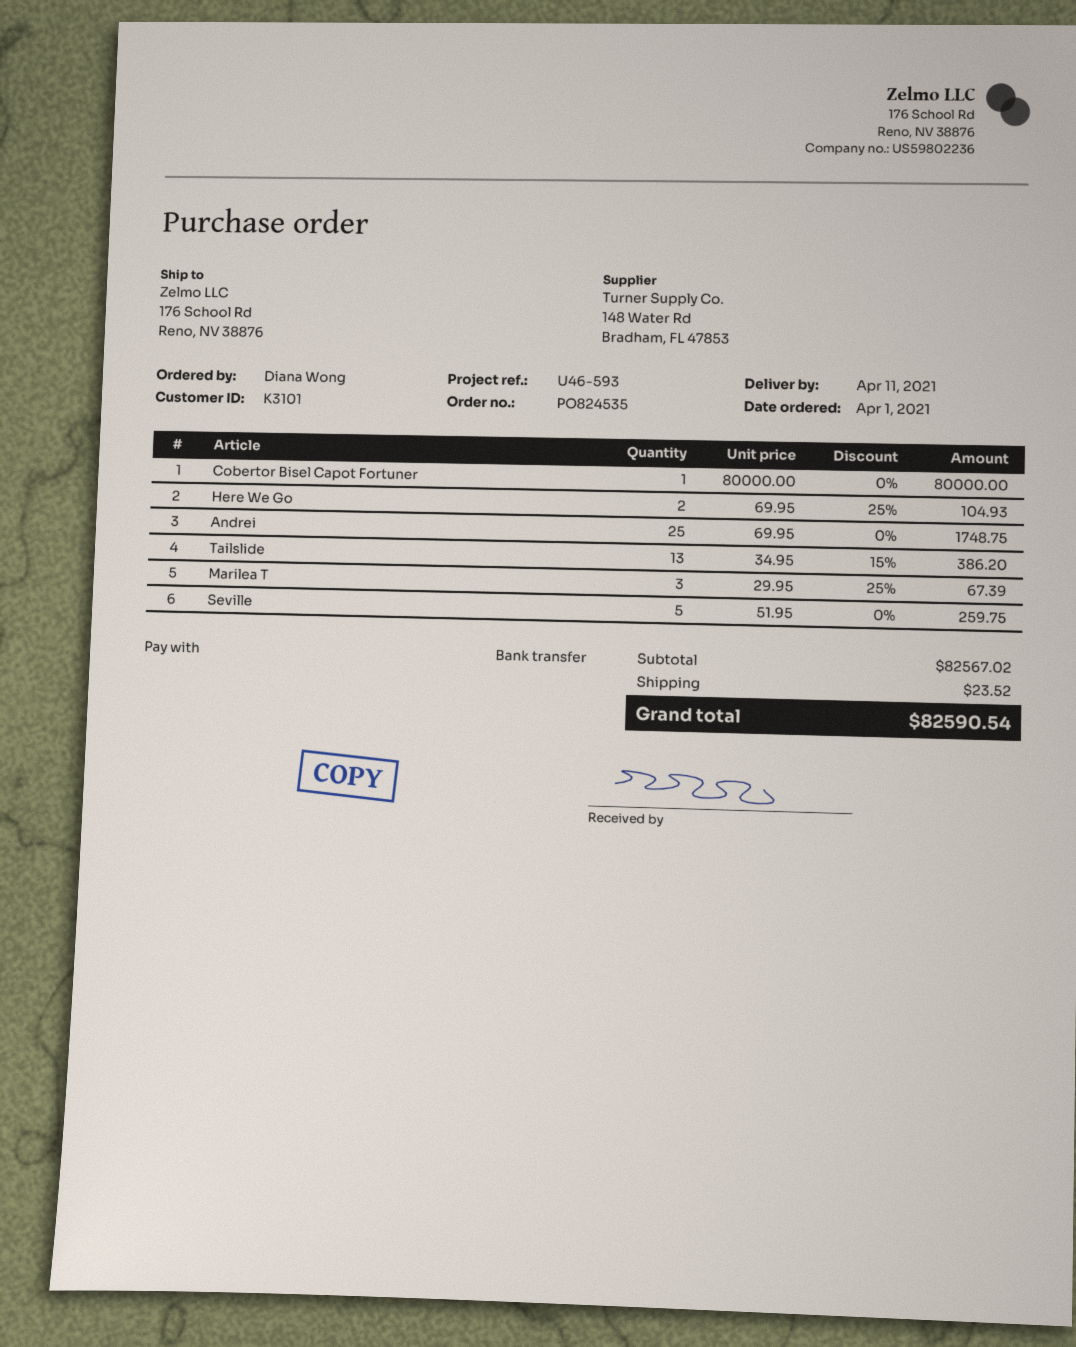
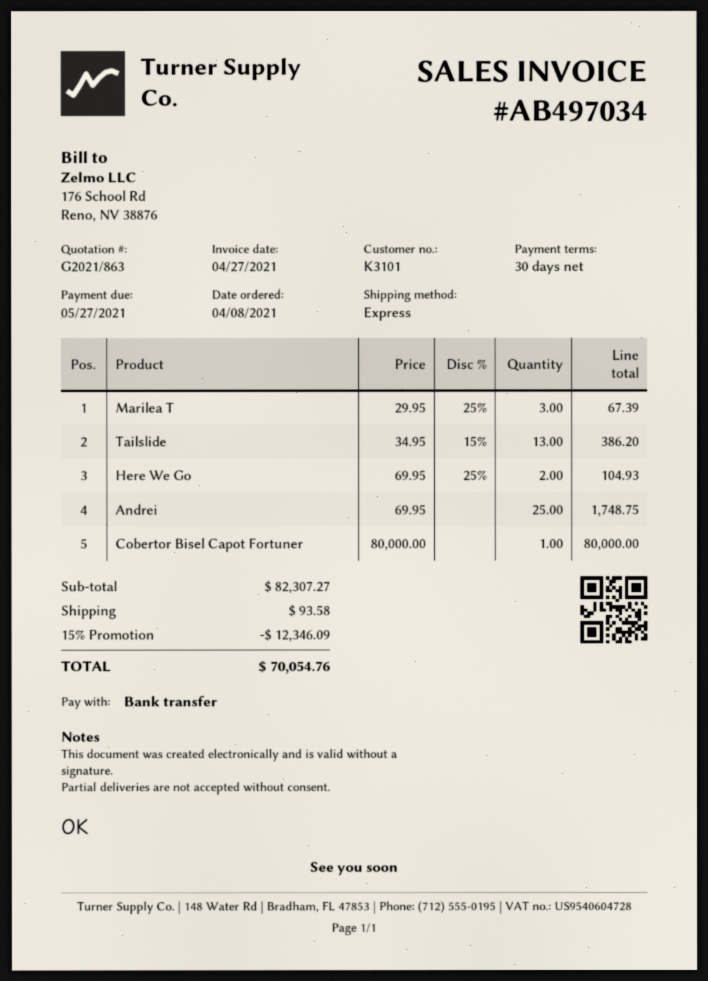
order date: 2021-04-01 -> 2021-04-08
Seville: 5 x 51.95 = 259.75 -> none
subtotal: 82567.02 -> 82307.27
discount: none -> 15% = 12346.09
shipping: 23.52 -> 93.58
total: 82590.54 -> 70054.76

